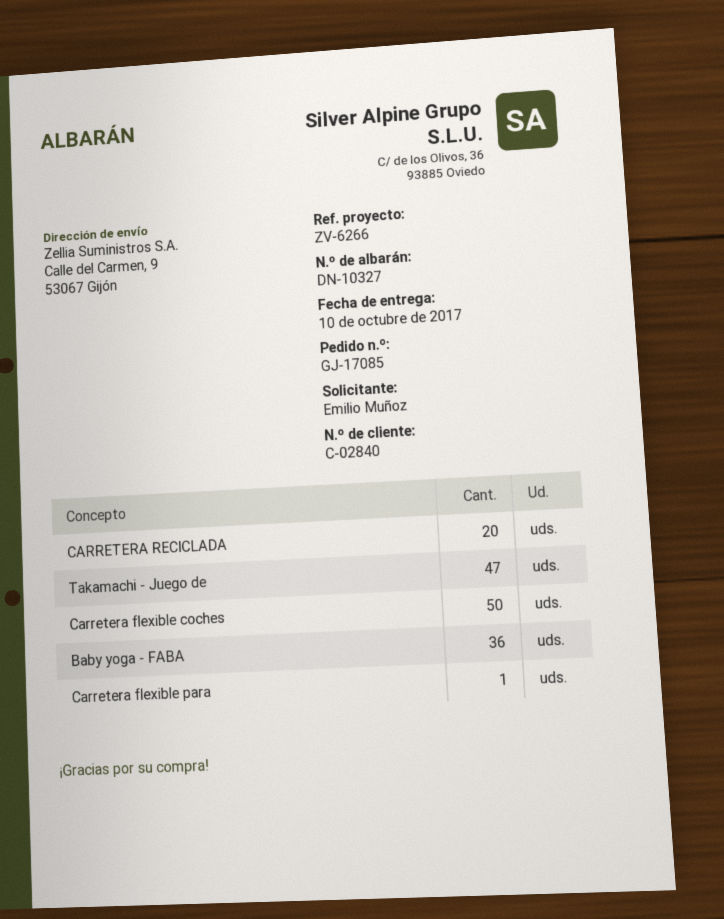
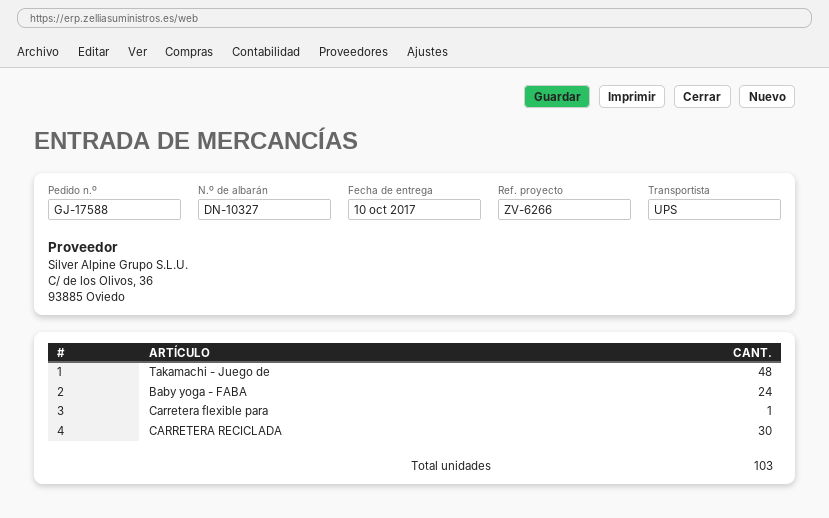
order number: GJ-17085 -> GJ-17588
CARRETERA RECICLADA: 20 -> 30
Takamachi - Juego de: 47 -> 48
Carretera flexible coches: 50 -> none
Baby yoga - FABA: 36 -> 24

